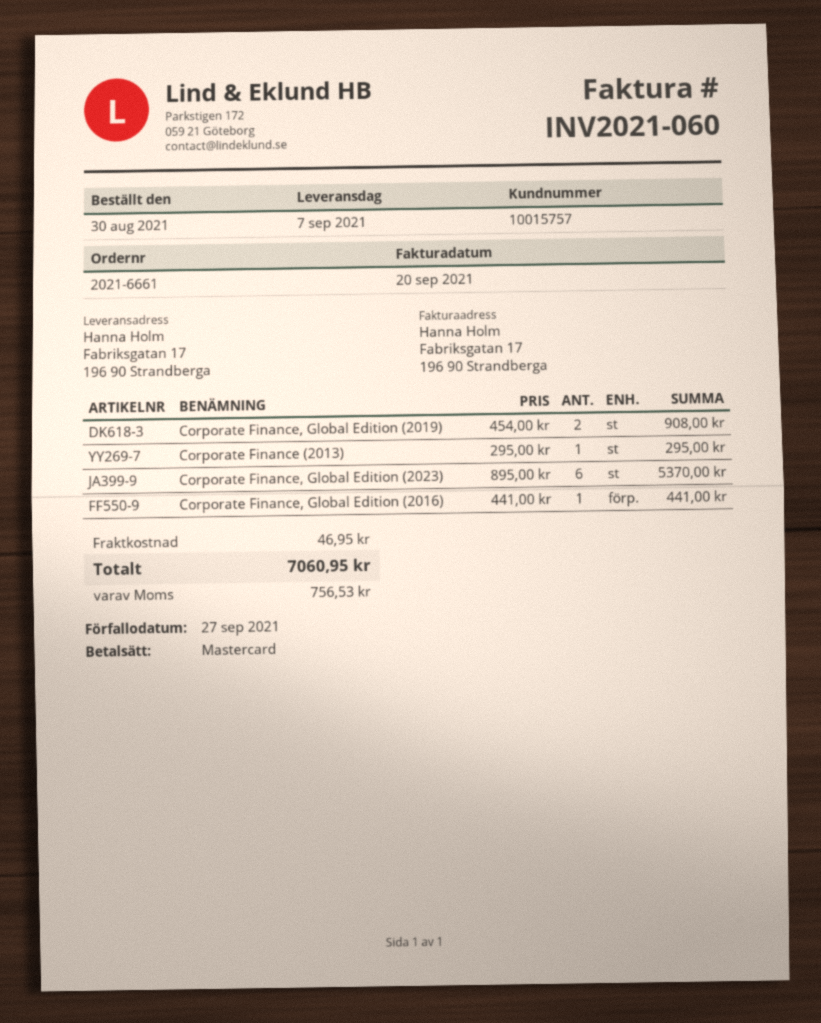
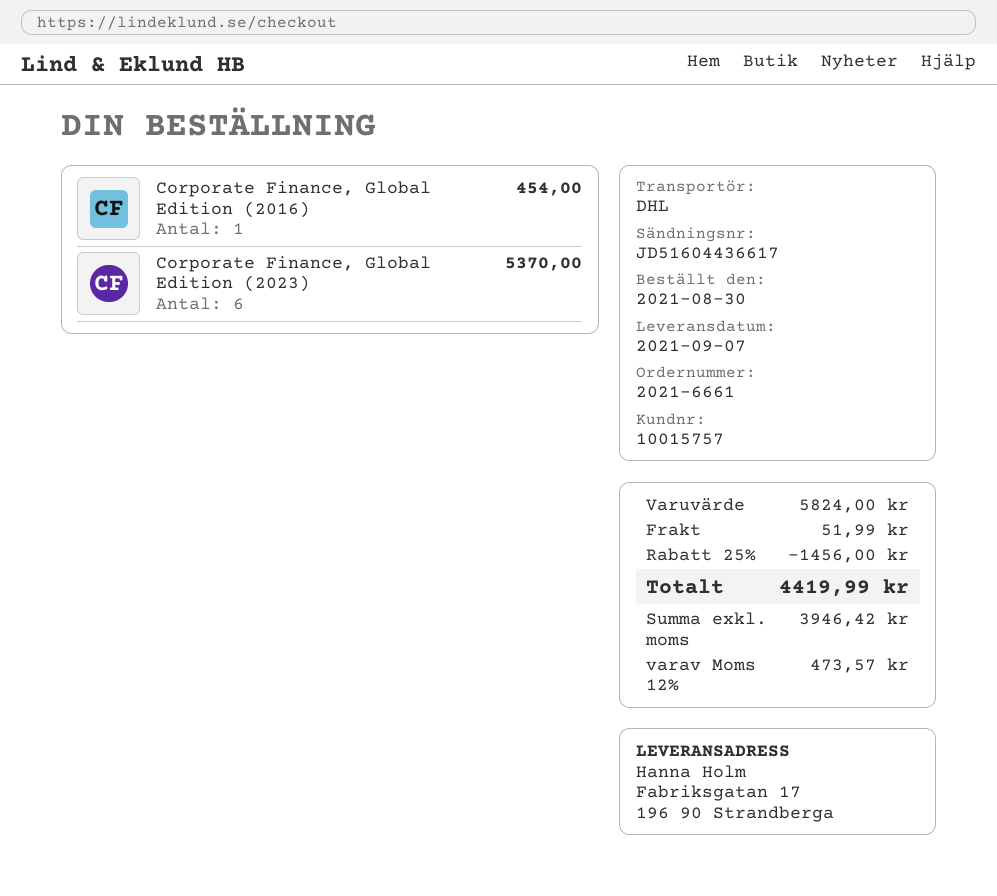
Corporate Finance, Global Edition (2019): 2 for 908.00 -> none
Corporate Finance (2013): 1 for 295.00 -> none
Corporate Finance, Global Edition (2016): 1 for 441.00 -> 1 for 454.00
discount: none -> 25% = 1456.00
shipping: 46.95 -> 51.99
tax: 756.53 -> 473.57
total: 7060.95 -> 4419.99

